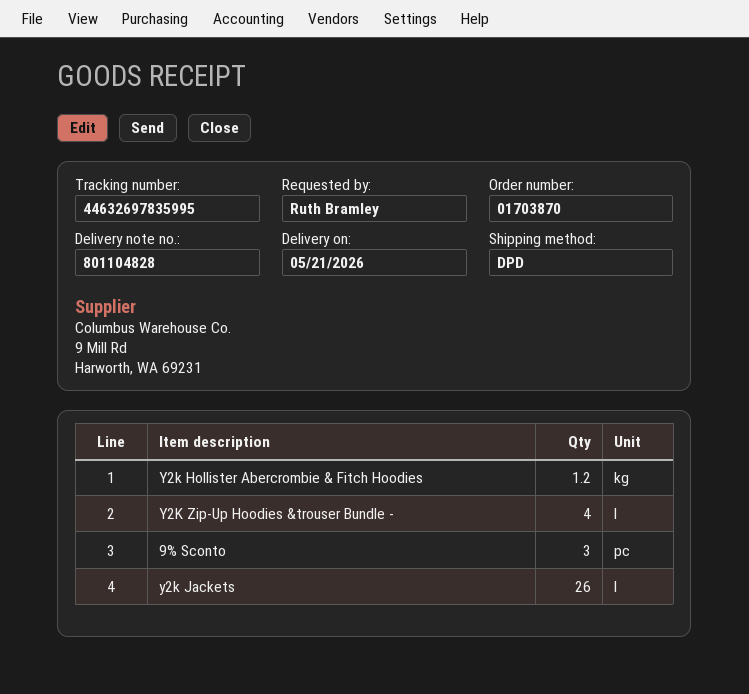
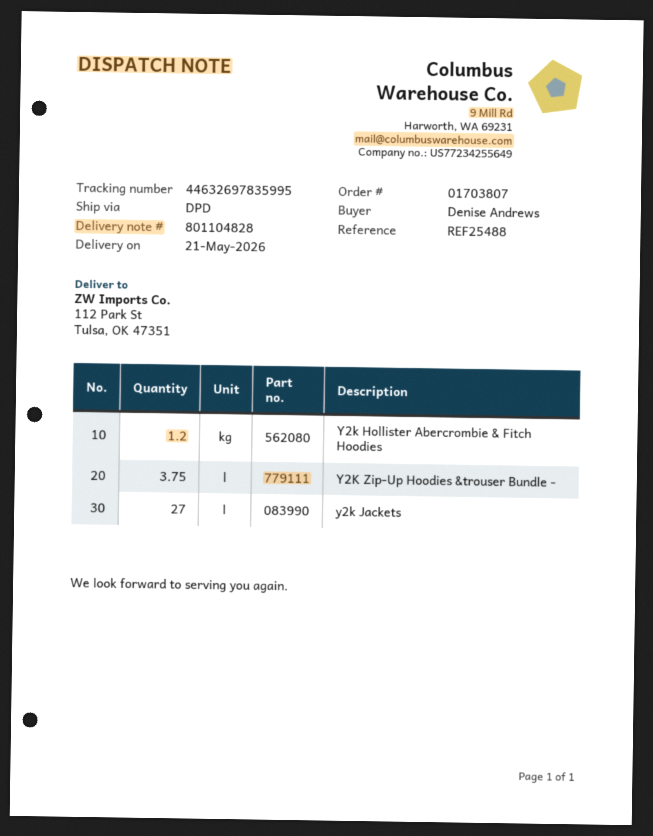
order number: 01703870 -> 01703807
ordered by: Ruth Bramley -> Denise Andrews
Y2K Zip-Up Hoodies &trouser Bundle -: 4 -> 3.75
9% Sconto: 3 -> none
y2k Jackets: 26 -> 27

